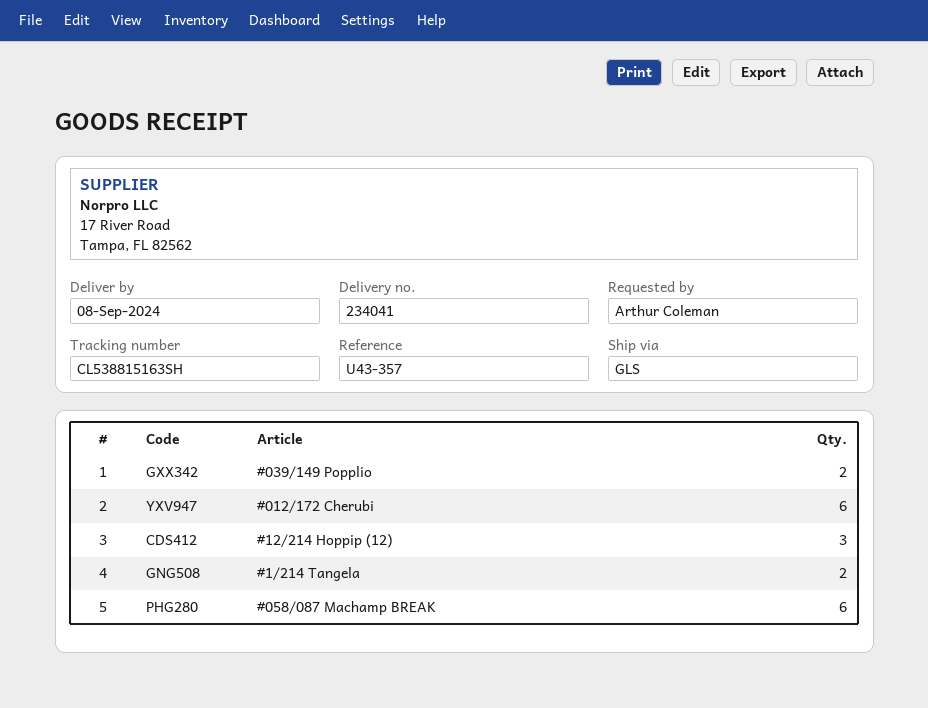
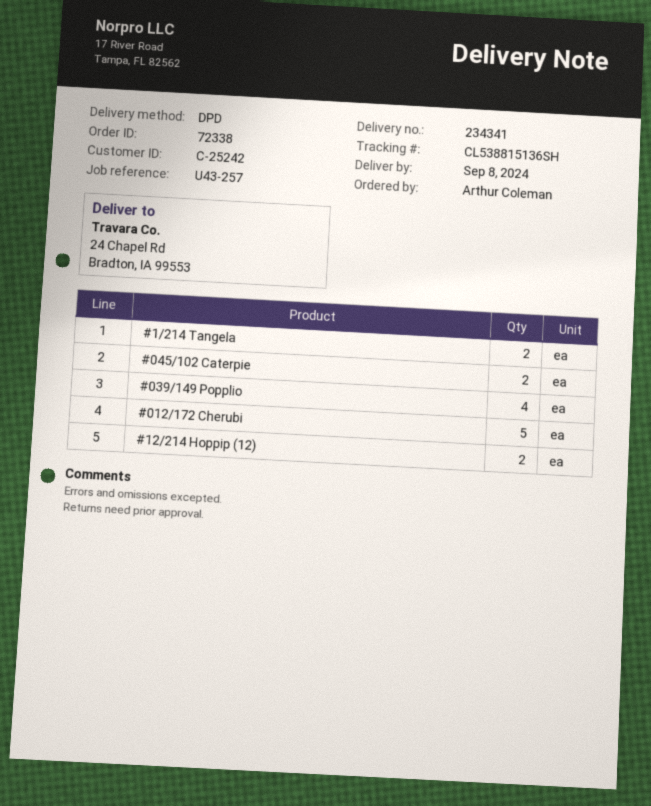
delivery note number: 234041 -> 234341
reference: U43-357 -> U43-257
shipping method: GLS -> DPD
tracking number: CL538815163SH -> CL538815136SH
#039/149 Popplio: 2 -> 4
#012/172 Cherubi: 6 -> 5
#12/214 Hoppip (12): 3 -> 2
#058/087 Machamp BREAK: 6 -> none
#045/102 Caterpie: none -> 2

